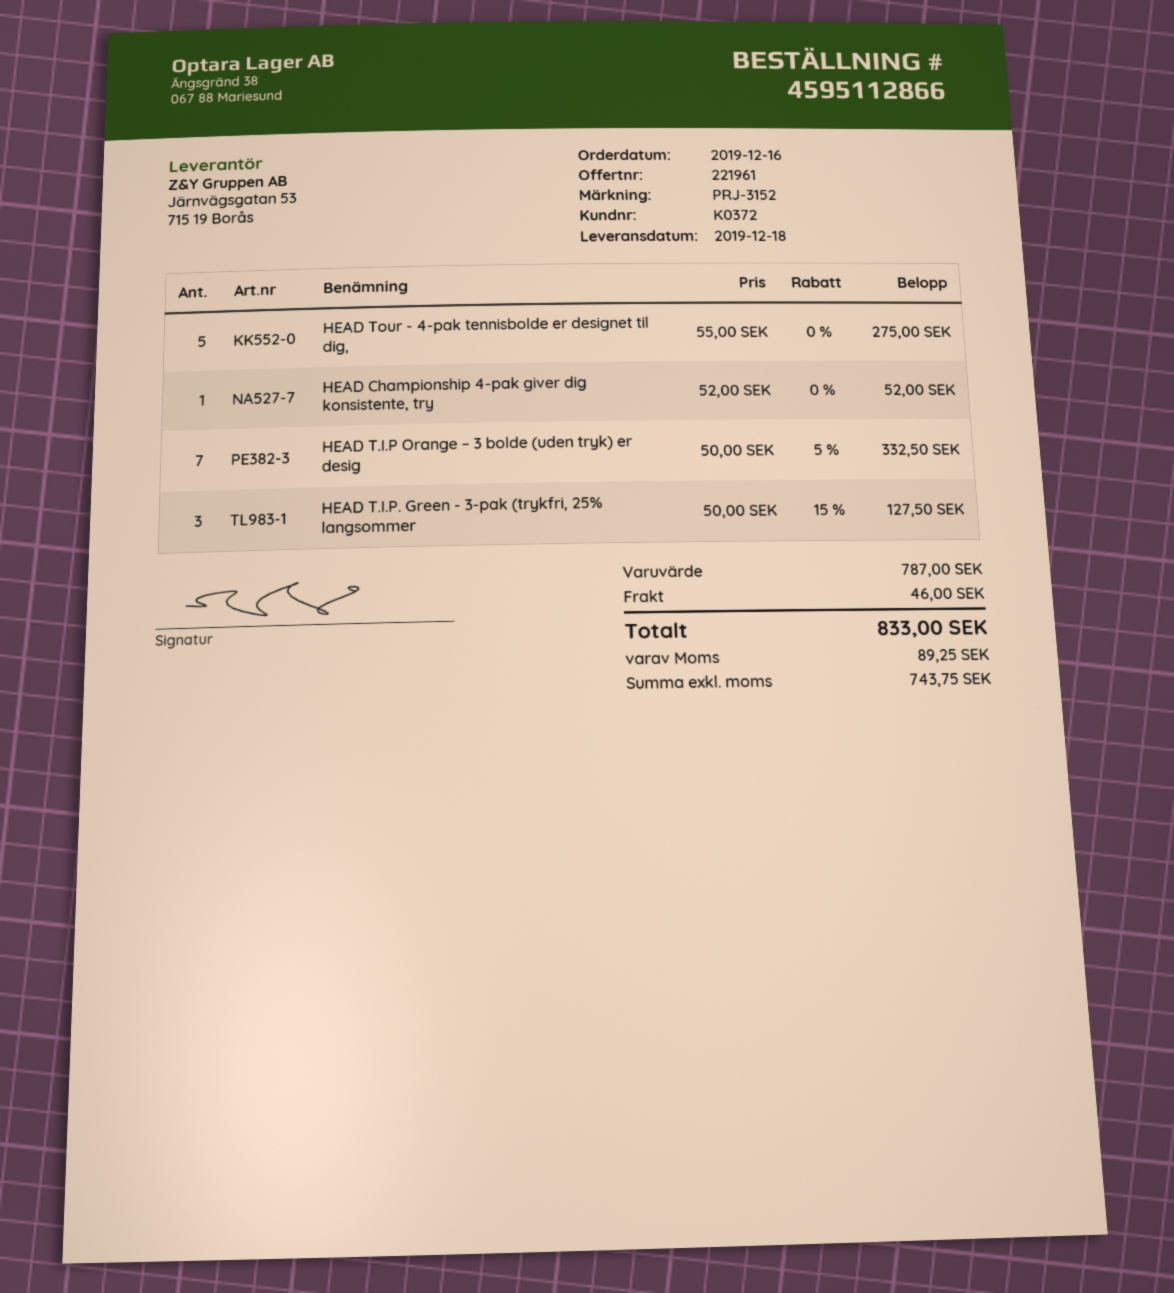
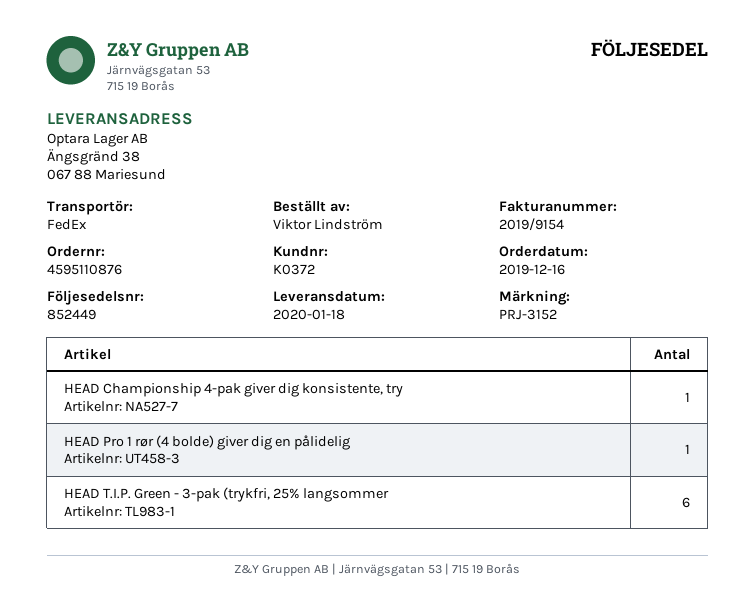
order number: 4595112866 -> 4595110876
delivery date: 2019-12-18 -> 2020-01-18
HEAD Tour - 4-pak tennisbolde er designet til dig,: 5 -> none
HEAD T.I.P Orange – 3 bolde (uden tryk) er desig: 7 -> none
HEAD T.I.P. Green - 3-pak (trykfri, 25% langsommer: 3 -> 6
HEAD Pro 1 rør (4 bolde) giver dig en pålidelig: none -> 1

